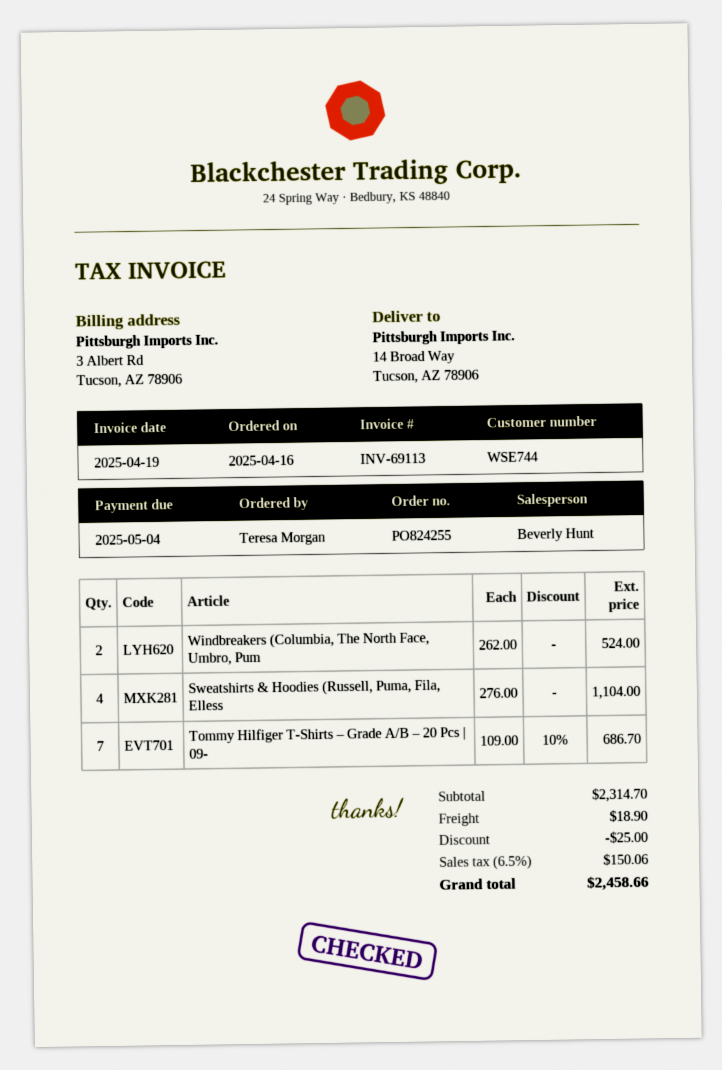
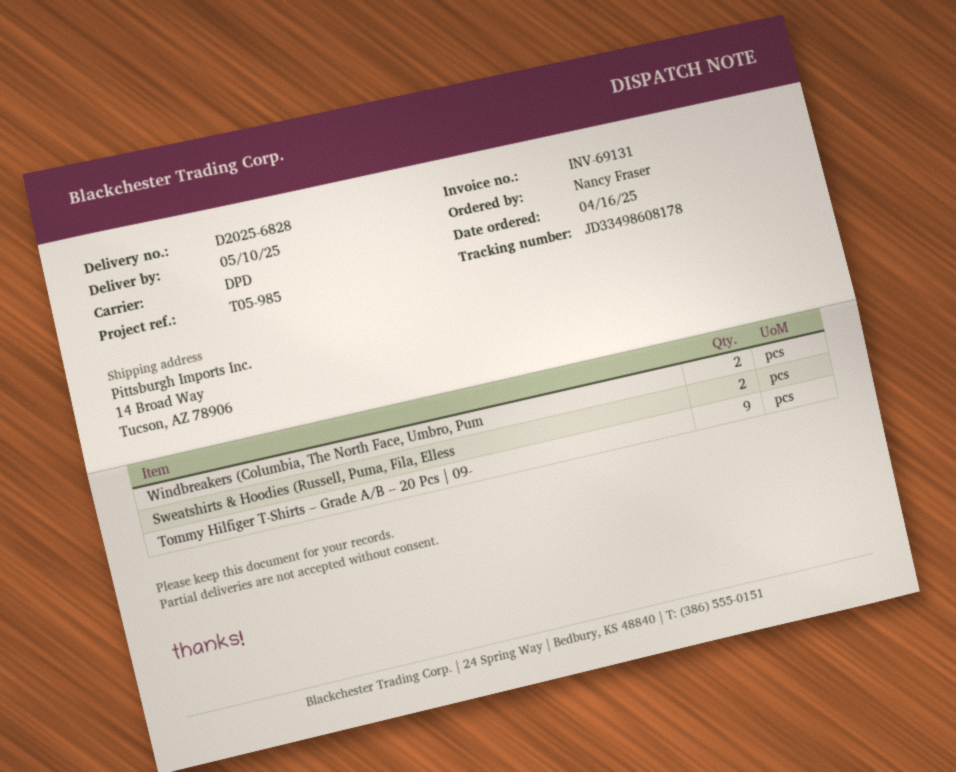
invoice number: INV-69113 -> INV-69131
ordered by: Teresa Morgan -> Nancy Fraser
Sweatshirts & Hoodies (Russell, Puma, Fila, Elless: 4 -> 2
Tommy Hilfiger T-Shirts – Grade A/B – 20 Pcs | 09-: 7 -> 9

